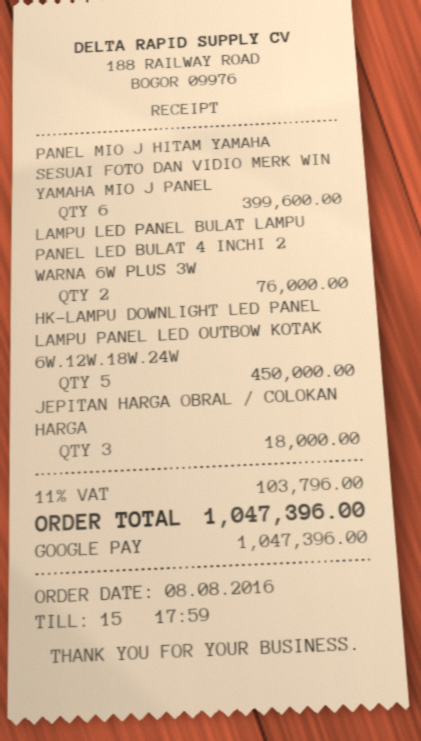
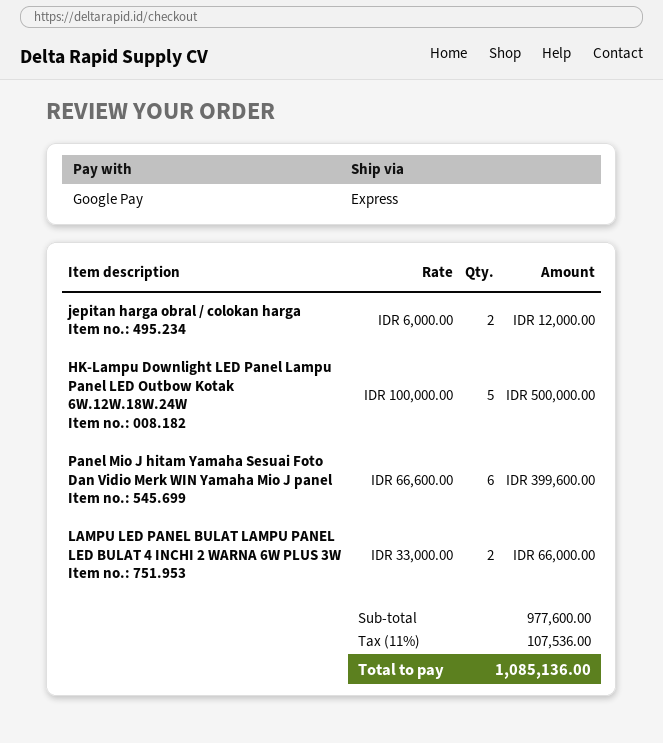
LAMPU LED PANEL BULAT LAMPU PANEL LED BULAT 4 INCHI 2 WARNA 6W PLUS 3W: 2 for 76000.00 -> 2 for 66000.00
HK-LAMPU DOWNLIGHT LED PANEL LAMPU PANEL LED OUTBOW KOTAK 6W.12W.18W.24W: 5 for 450000.00 -> 5 for 500000.00
JEPITAN HARGA OBRAL / COLOKAN HARGA: 3 for 18000.00 -> 2 for 12000.00
tax: 11% = 103796.00 -> 11% = 107536.00
total: 1047396.00 -> 1085136.00

